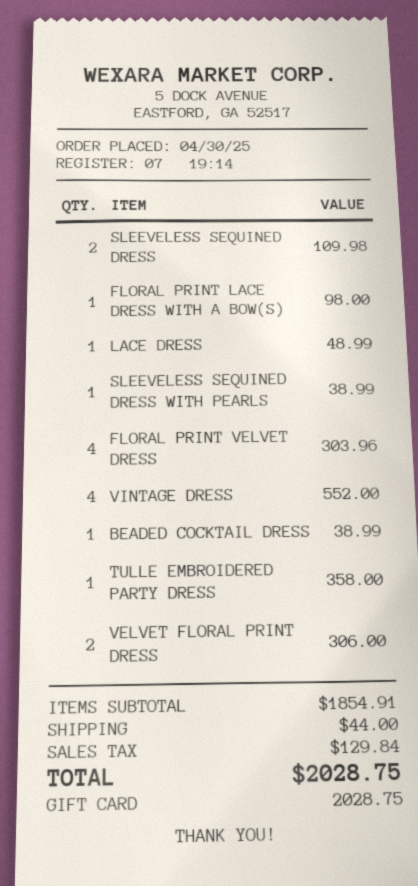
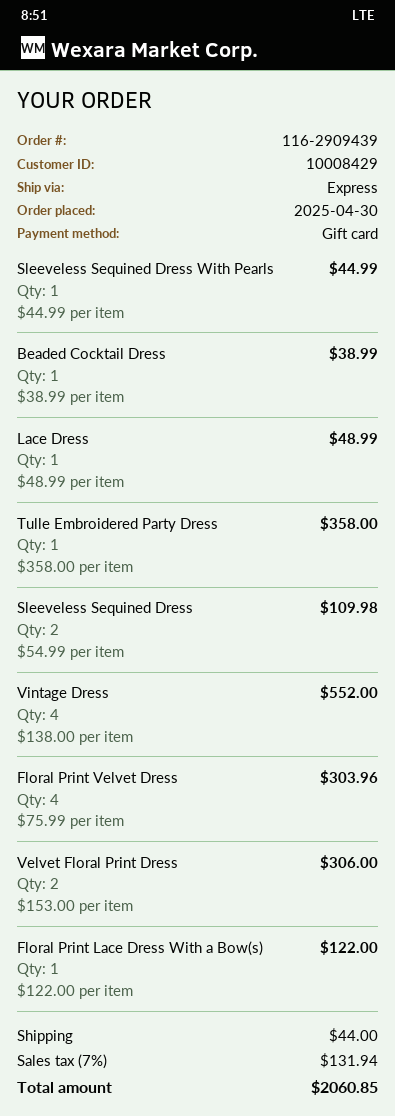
FLORAL PRINT LACE DRESS WITH A BOW(S): 1 for 98.00 -> 1 for 122.00
SLEEVELESS SEQUINED DRESS WITH PEARLS: 1 for 38.99 -> 1 for 44.99
tax: 129.84 -> 131.94
total: 2028.75 -> 2060.85

